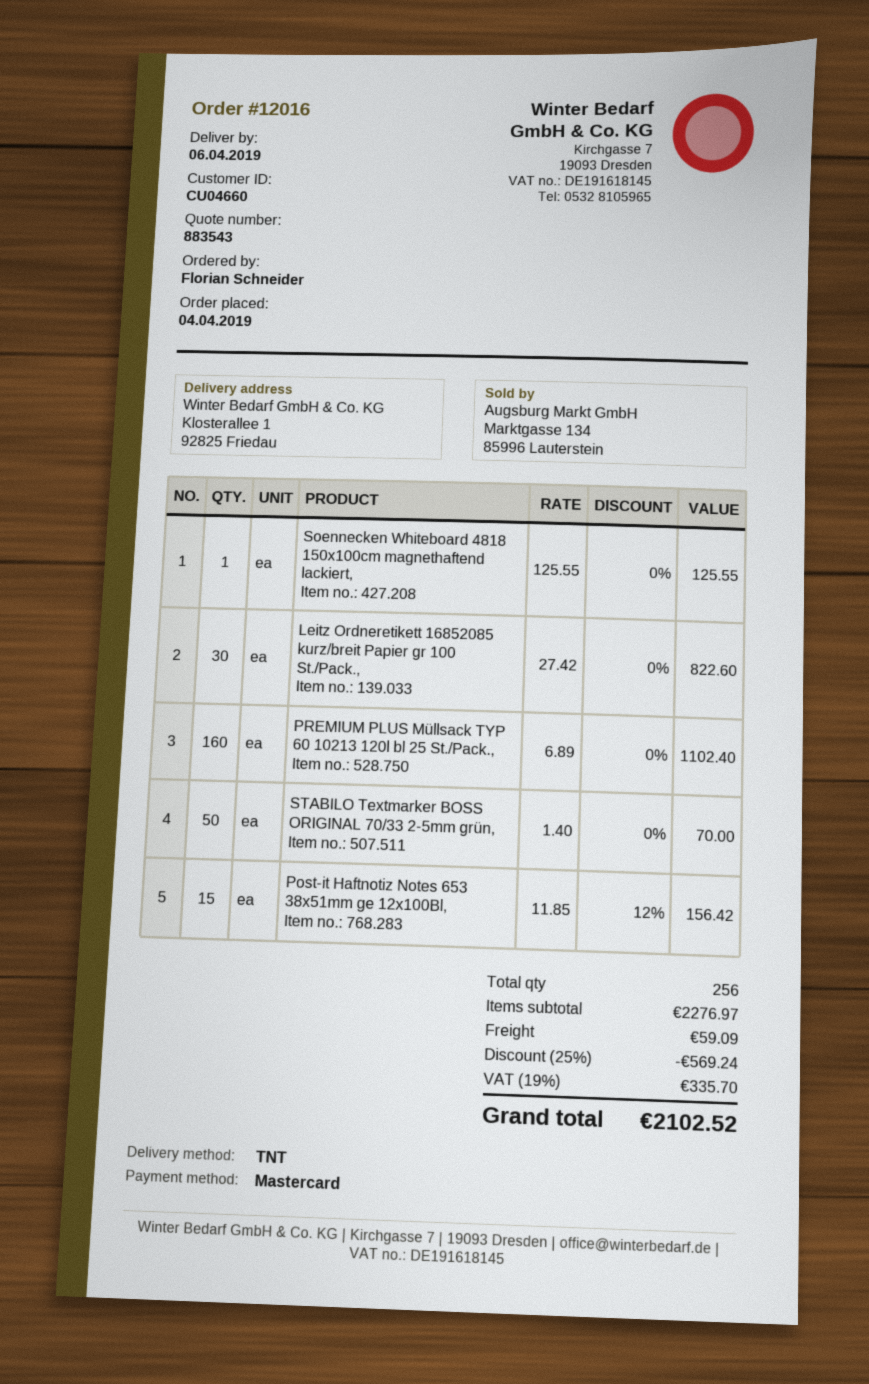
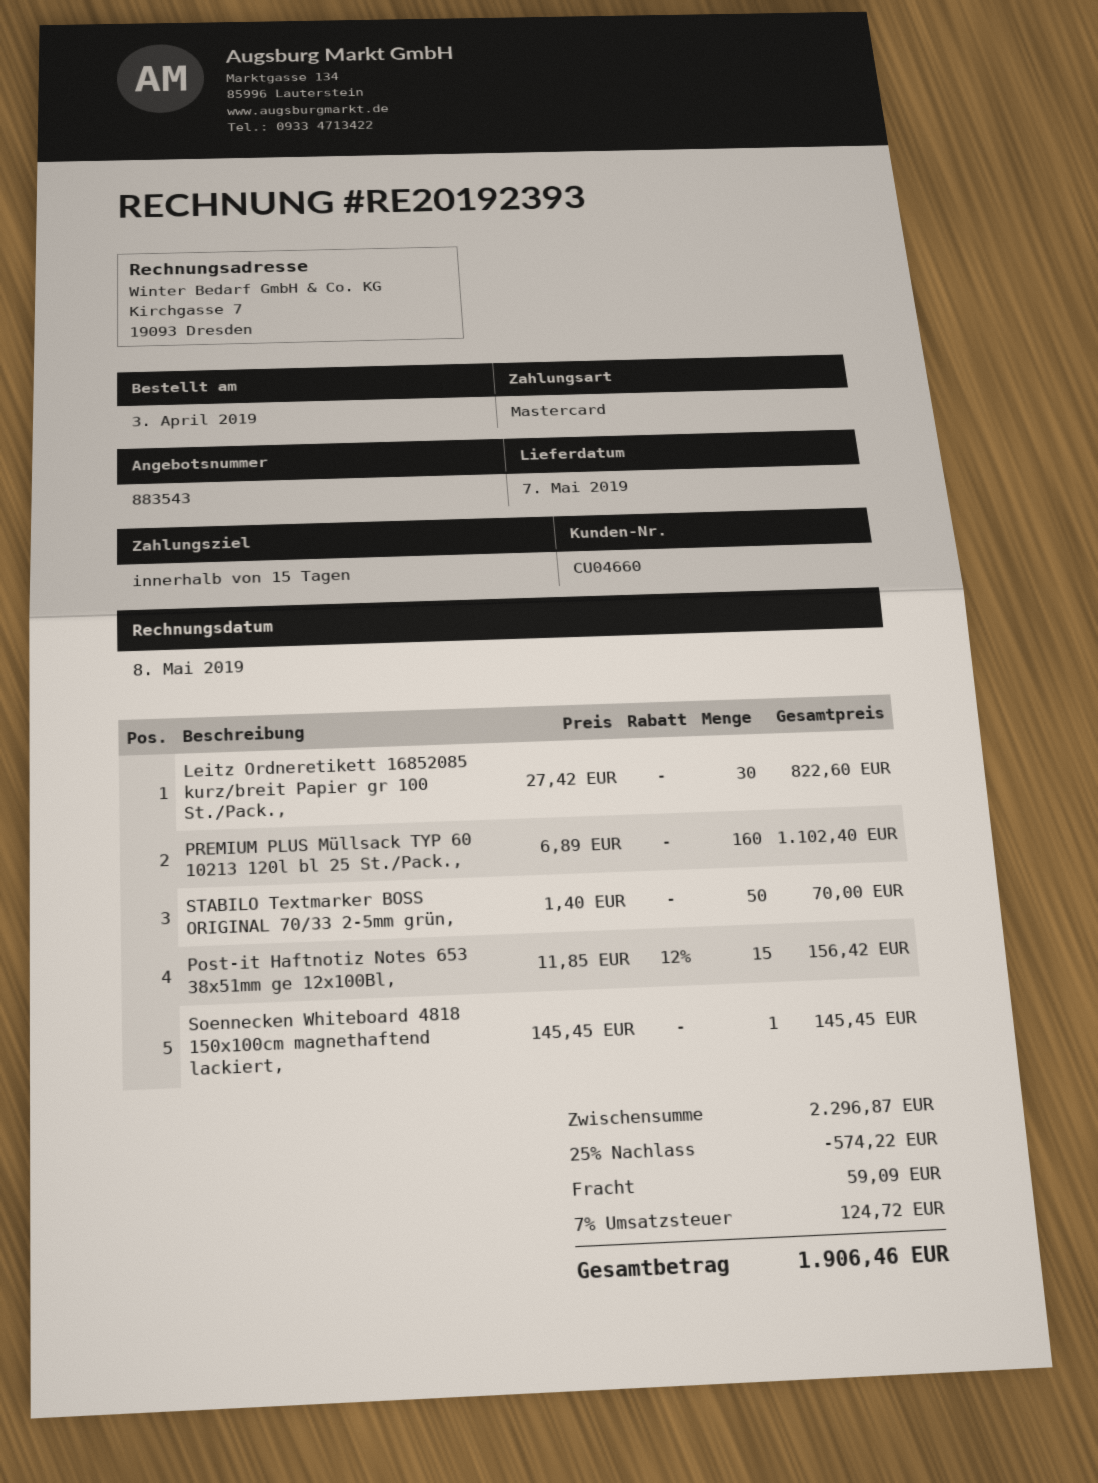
order date: 2019-04-04 -> 2019-04-03
delivery date: 2019-04-06 -> 2019-05-07
Soennecken Whiteboard 4818 150x100cm magnethaftend lackiert,: 1 x 125.55 = 125.55 -> 1 x 145.45 = 145.45
subtotal: 2276.97 -> 2296.87
discount: 25% = 569.24 -> 25% = 574.22
tax: 19% = 335.70 -> 7% = 124.72
total: 2102.52 -> 1906.46

